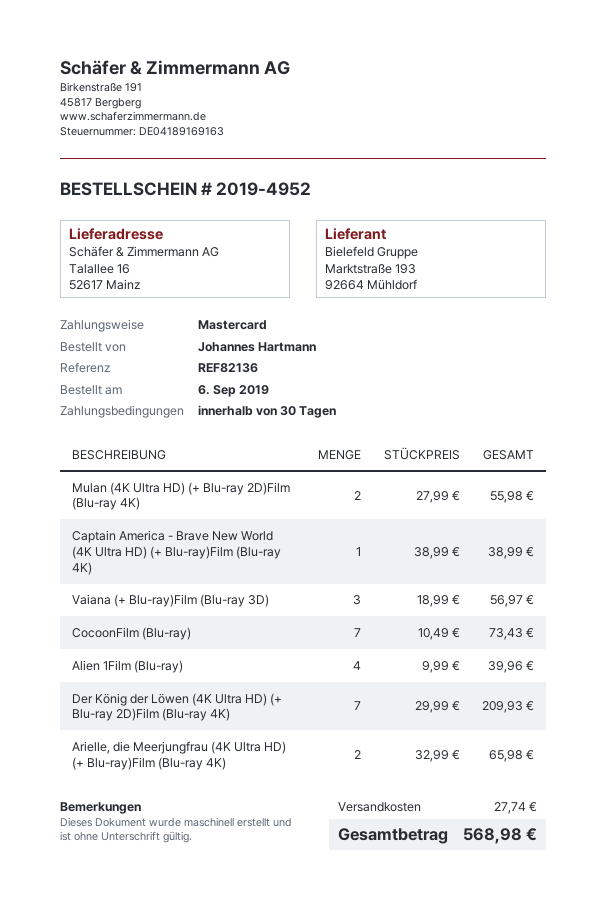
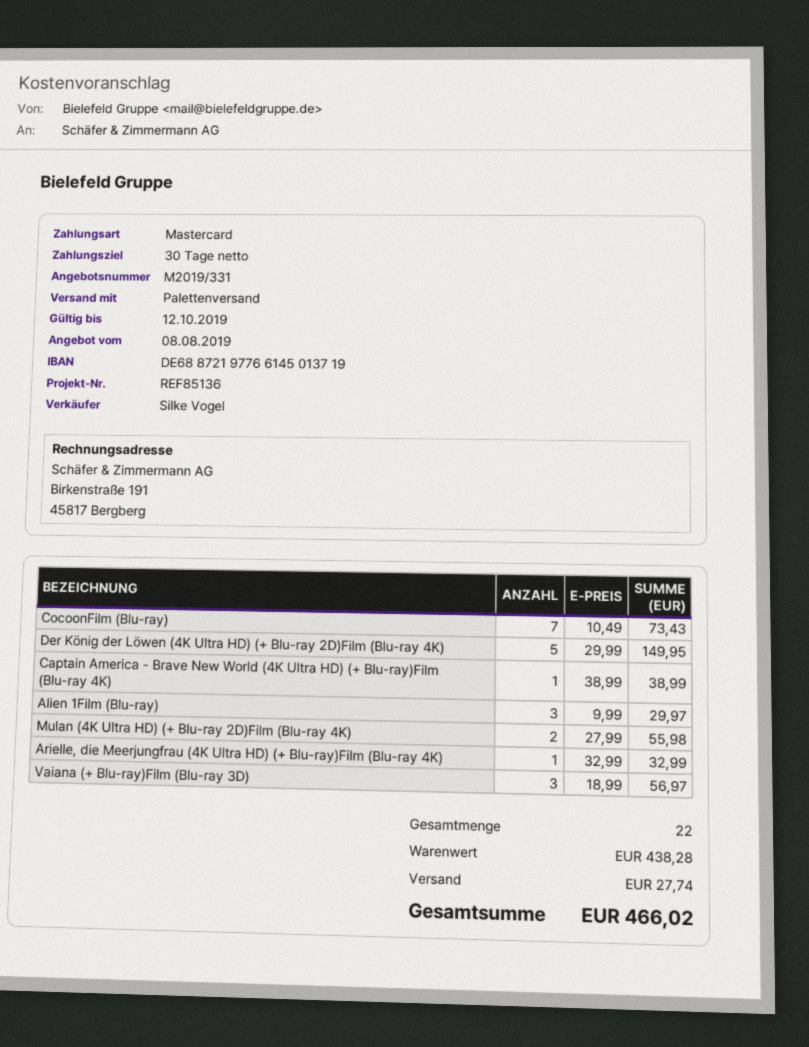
reference: REF82136 -> REF85136
Alien 1Film (Blu-ray): 4 x 9.99 = 39.96 -> 3 x 9.99 = 29.97
Der König der Löwen (4K Ultra HD) (+ Blu-ray 2D)Film (Blu-ray 4K): 7 x 29.99 = 209.93 -> 5 x 29.99 = 149.95
Arielle, die Meerjungfrau (4K Ultra HD) (+ Blu-ray)Film (Blu-ray 4K): 2 x 32.99 = 65.98 -> 1 x 32.99 = 32.99
total: 568.98 -> 466.02

